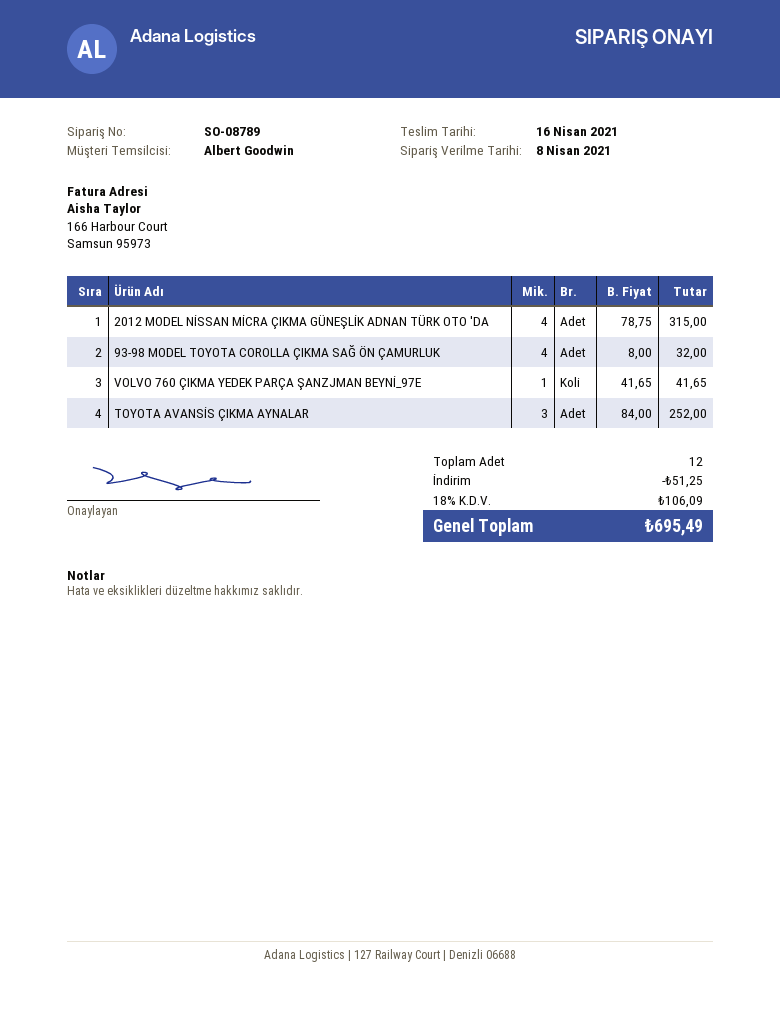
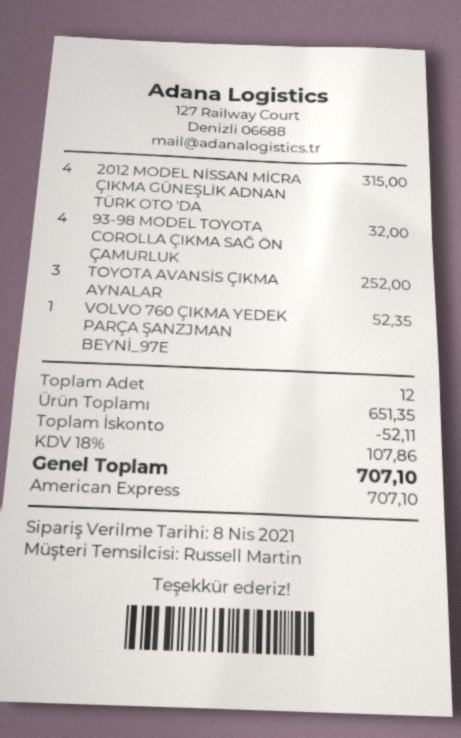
sales rep: Albert Goodwin -> Russell Martin
VOLVO 760 ÇIKMA YEDEK PARÇA ŞANZJMAN BEYNİ_97E: 1 for 41.65 -> 1 for 52.35
discount: 51.25 -> 52.11
tax: 18% = 106.09 -> 18% = 107.86
total: 695.49 -> 707.10

